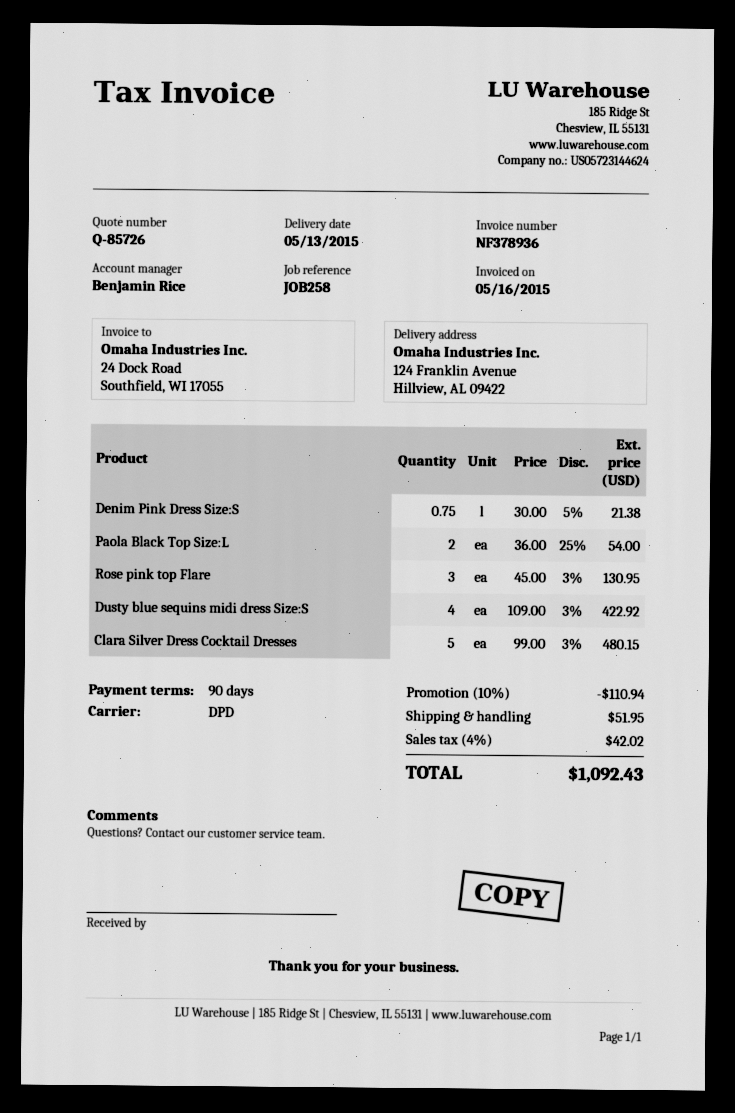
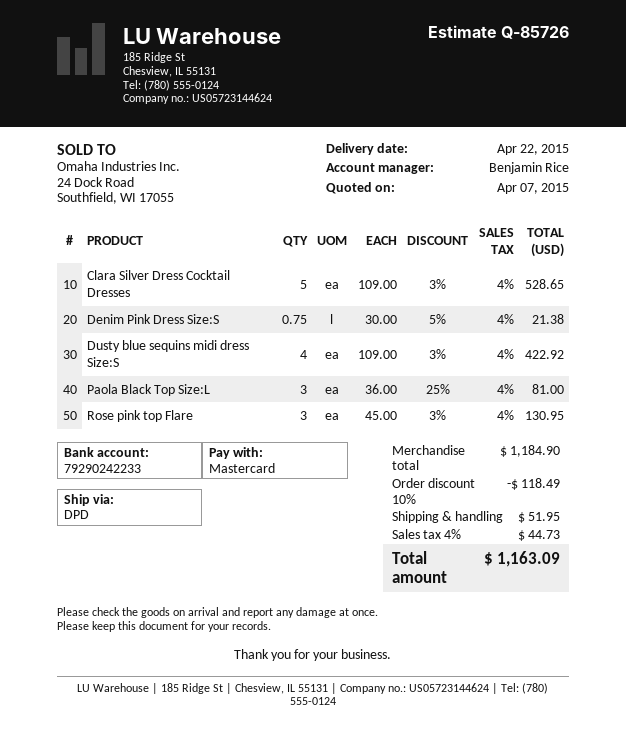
delivery date: 2015-05-13 -> 2015-04-22
Paola Black Top Size:L: 2 x 36.00 - 25% = 54.00 -> 3 x 36.00 - 25% = 81.00
Clara Silver Dress Cocktail Dresses: 5 x 99.00 - 3% = 480.15 -> 5 x 109.00 - 3% = 528.65
discount: 10% = 110.94 -> 10% = 118.49
tax: 4% = 42.02 -> 4% = 44.73
total: 1092.43 -> 1163.09

